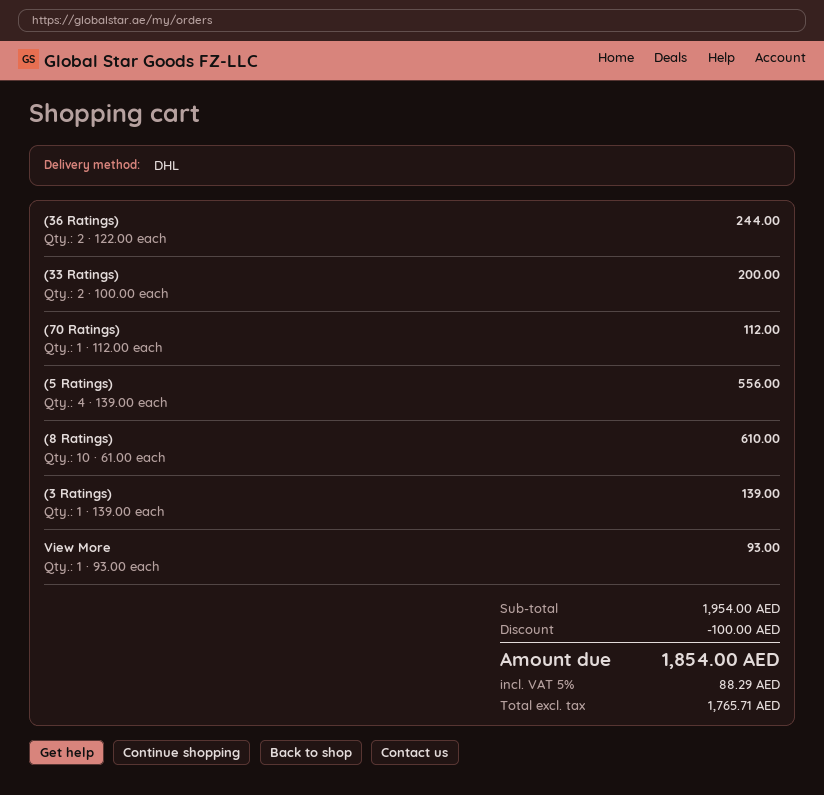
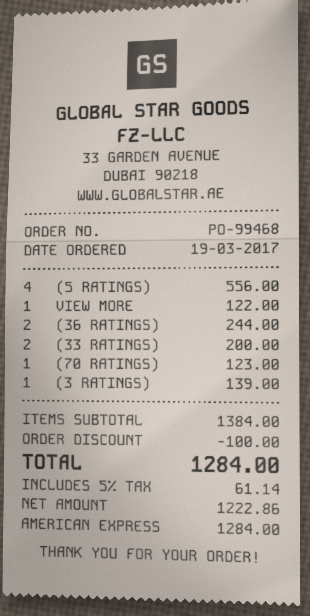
(70 Ratings): 1 for 112.00 -> 1 for 123.00
(8 Ratings): 10 for 610.00 -> none
View More: 1 for 93.00 -> 1 for 122.00
subtotal: 1954.00 -> 1384.00
net: 1765.71 -> 1222.86
tax: 5% = 88.29 -> 5% = 61.14
total: 1854.00 -> 1284.00

